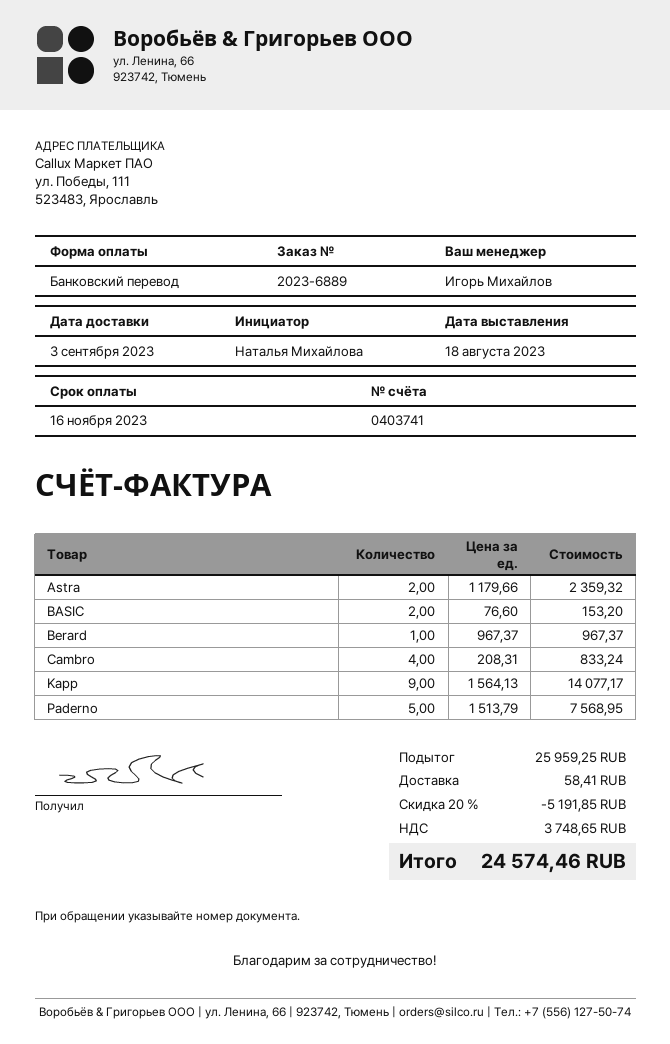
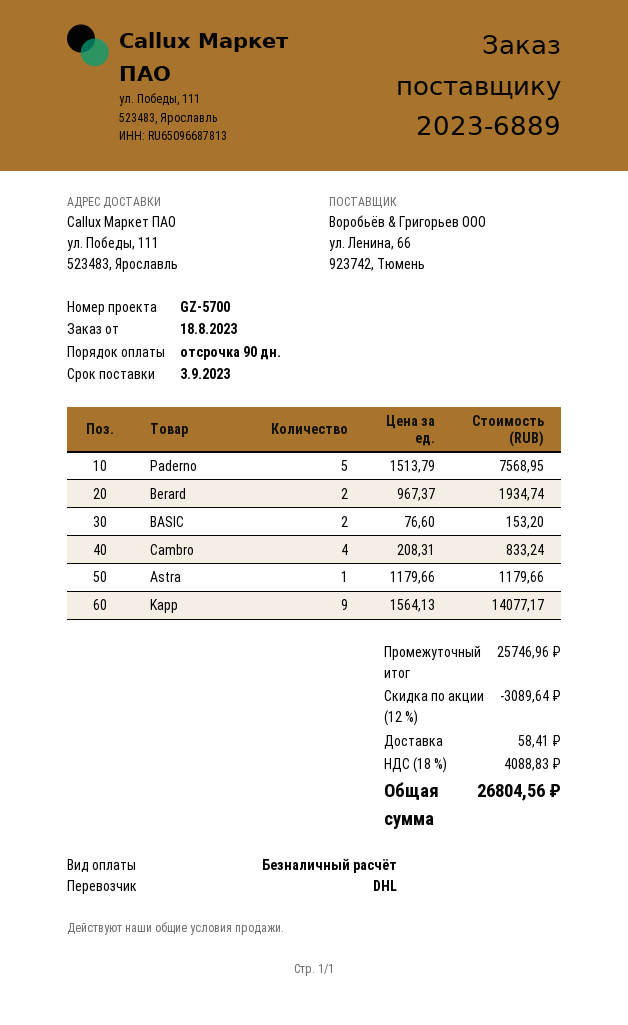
Astra: 2 x 1179.66 = 2359.32 -> 1 x 1179.66 = 1179.66
Berard: 1 x 967.37 = 967.37 -> 2 x 967.37 = 1934.74
subtotal: 25959.25 -> 25746.96
discount: 20% = 5191.85 -> 12% = 3089.64
tax: 3748.65 -> 4088.83
total: 24574.46 -> 26804.56

